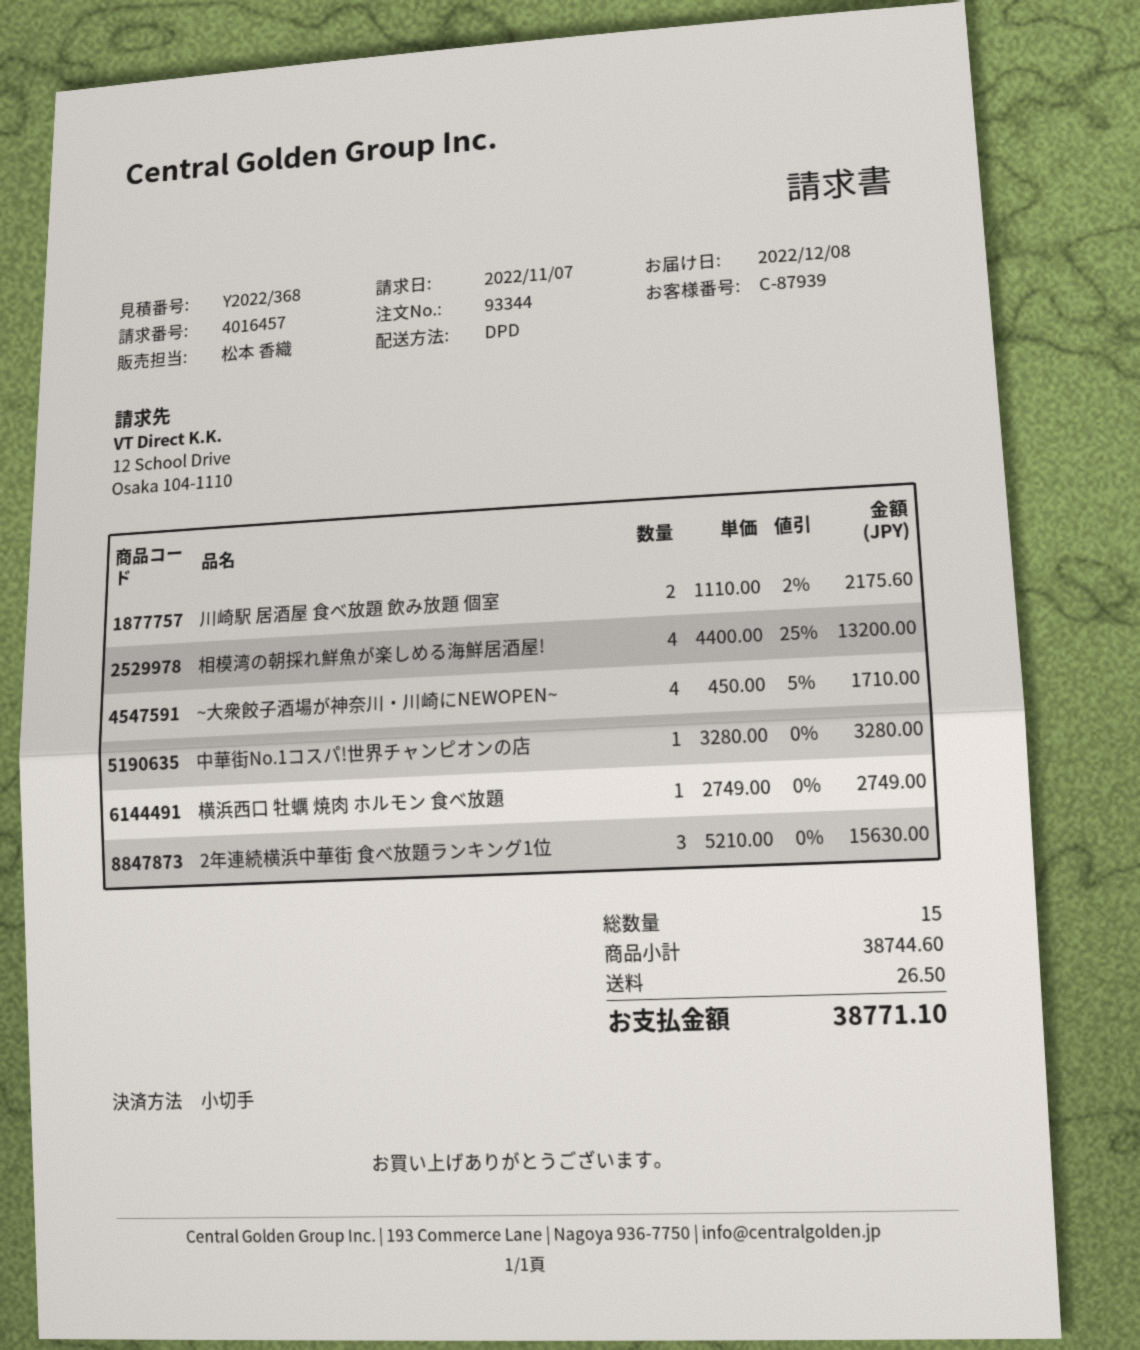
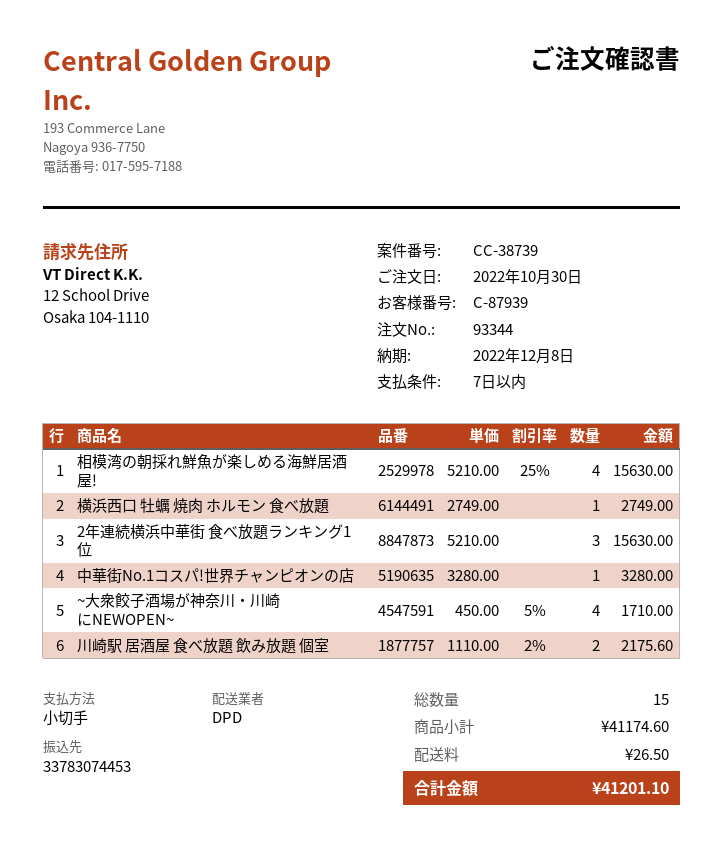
相模湾の朝採れ鮮魚が楽しめる海鮮居酒屋!: 4 x 4400.00 - 25% = 13200.00 -> 4 x 5210.00 - 25% = 15630.00
subtotal: 38744.60 -> 41174.60
total: 38771.10 -> 41201.10

